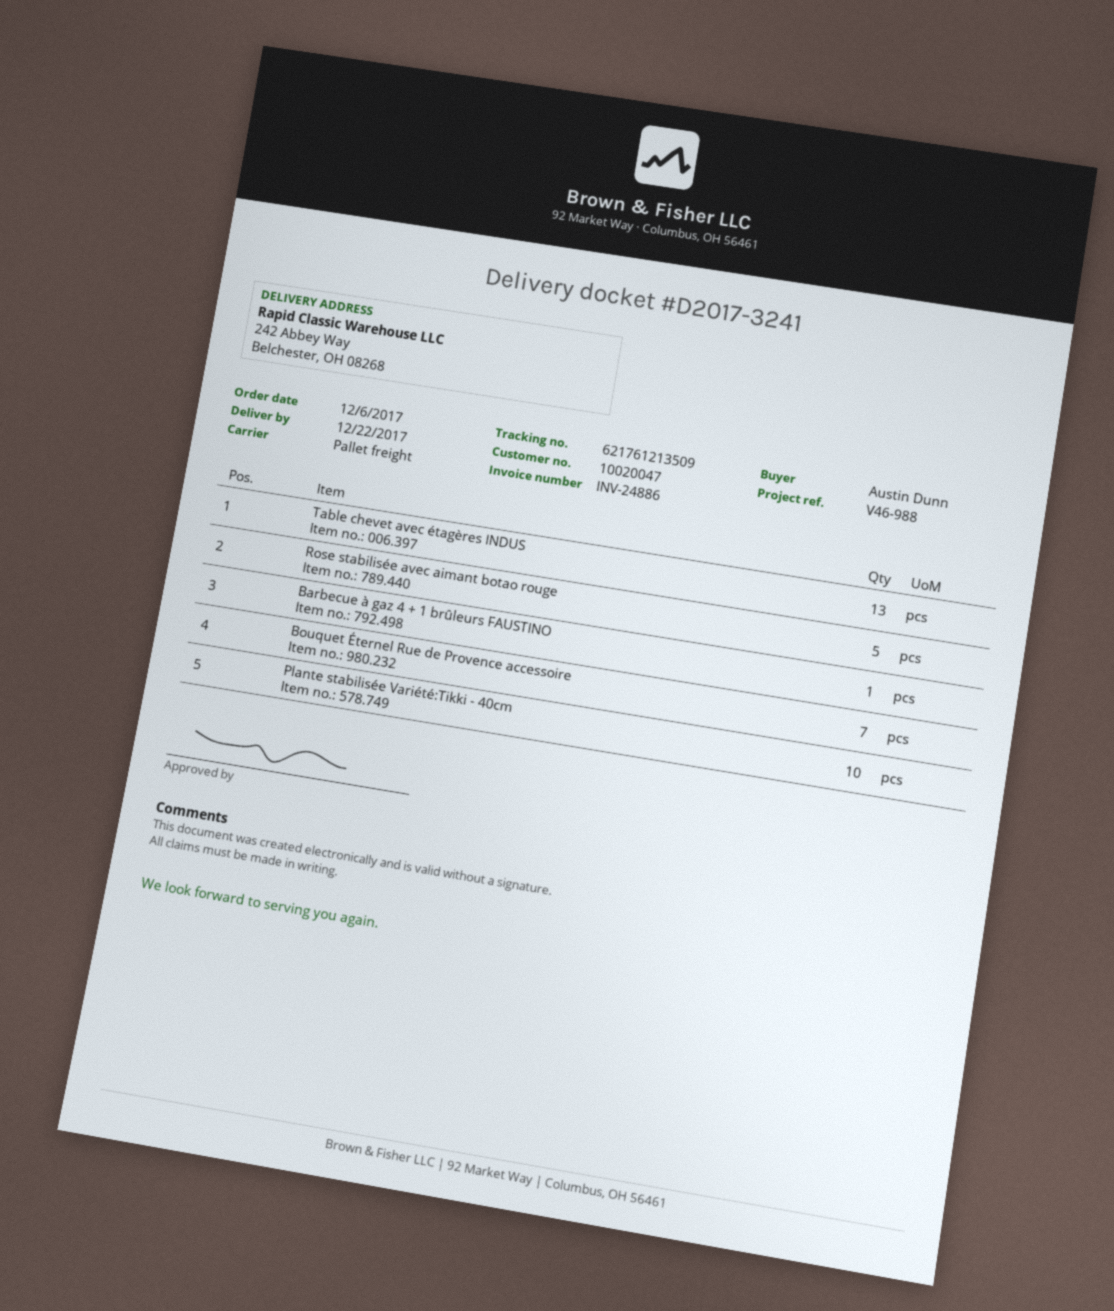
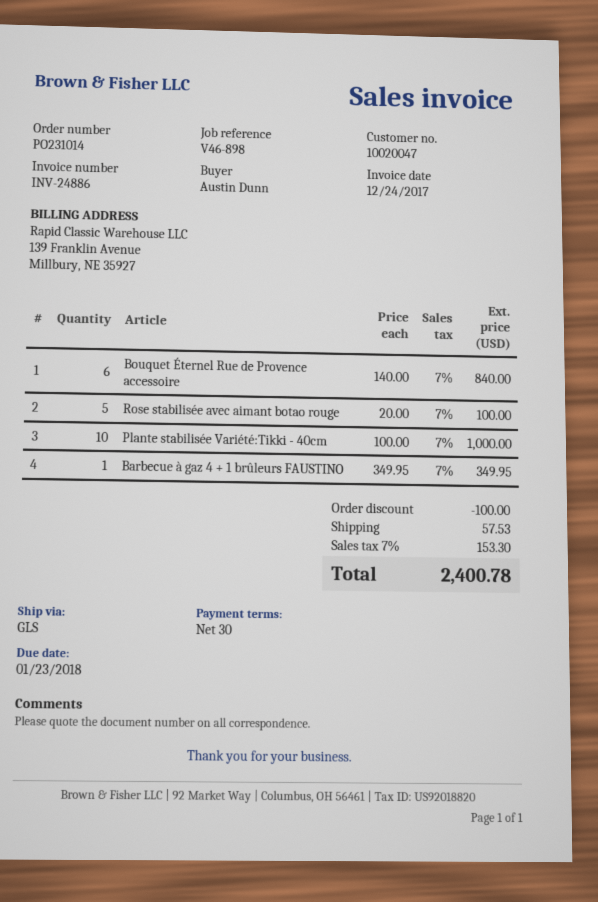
reference: V46-988 -> V46-898
shipping method: pallet freight -> GLS
Table chevet avec étagères INDUS: 13 -> none
Bouquet Éternel Rue de Provence accessoire: 7 -> 6

